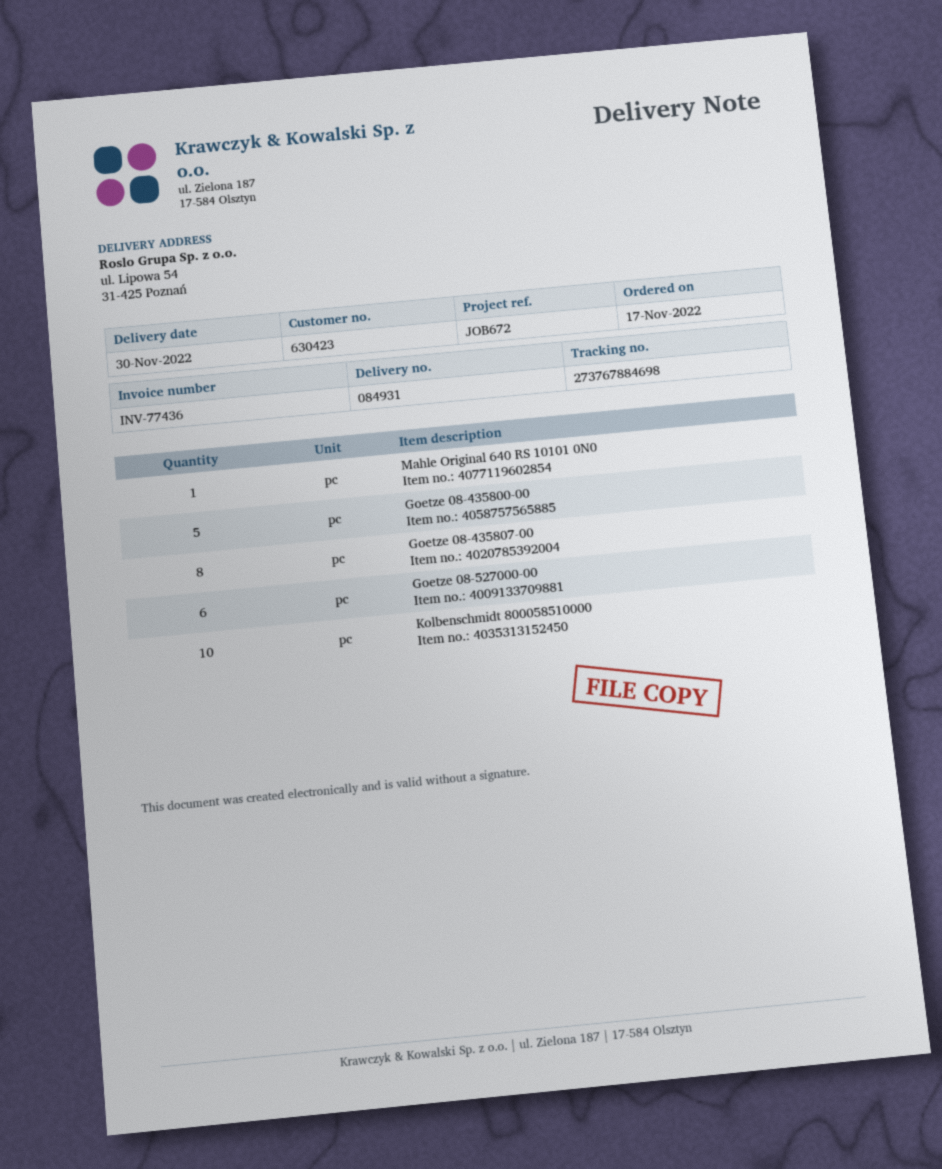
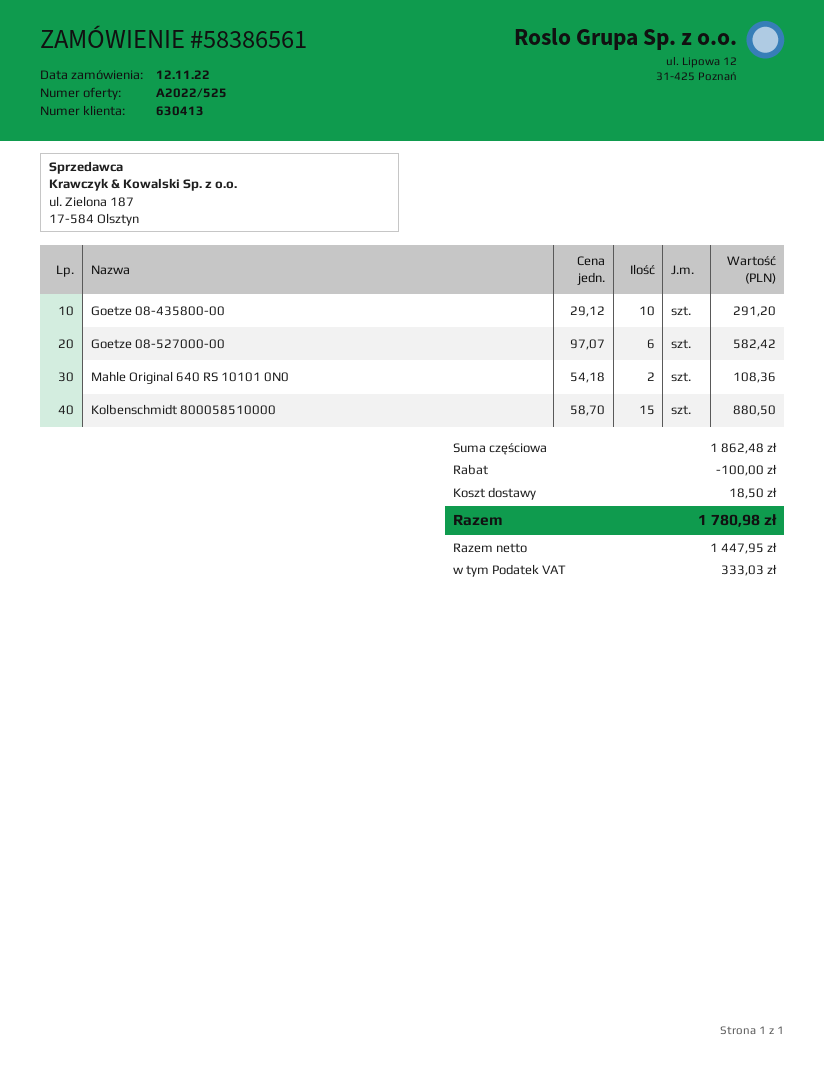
order date: 2022-11-17 -> 2022-11-12
customer number: 630423 -> 630413
Mahle Original 640 RS 10101 0N0: 1 -> 2
Goetze 08-435800-00: 5 -> 10
Goetze 08-435807-00: 8 -> none
Kolbenschmidt 800058510000: 10 -> 15

